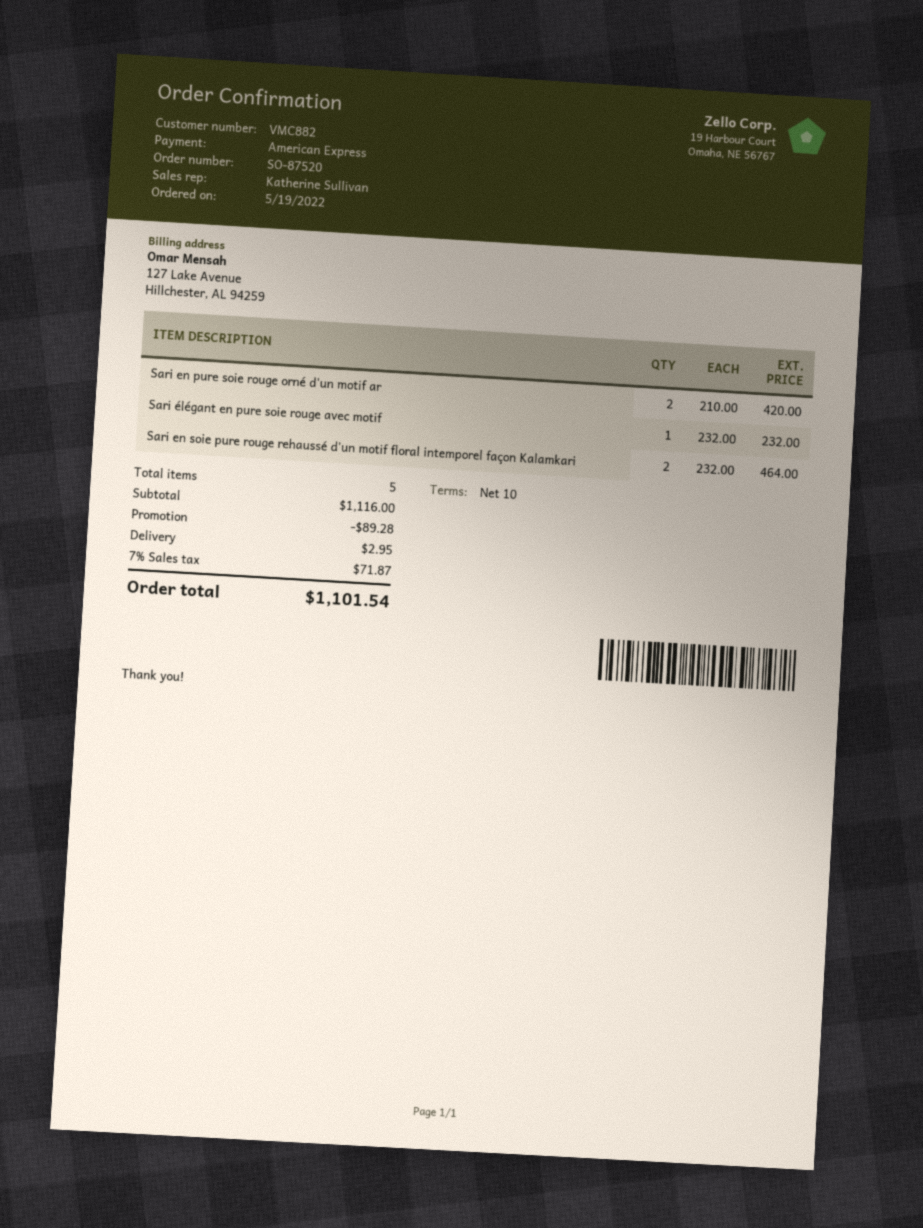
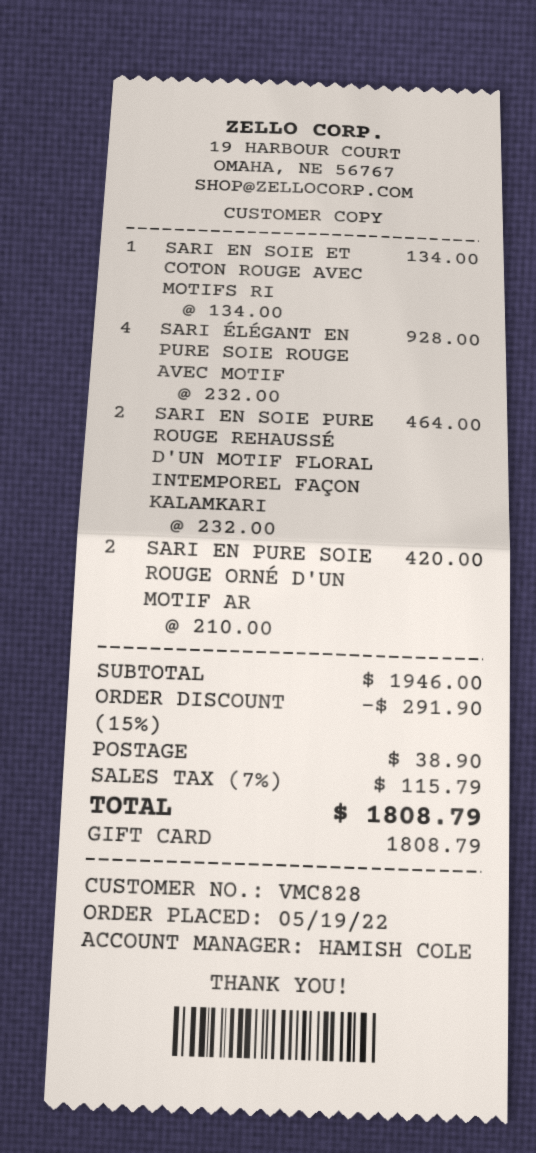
customer number: VMC882 -> VMC828
sales rep: Katherine Sullivan -> HAMISH COLE
payment method: American Express -> gift card
Sari élégant en pure soie rouge avec motif: 1 x 232.00 = 232.00 -> 4 x 232.00 = 928.00
SARI EN SOIE ET COTON ROUGE AVEC MOTIFS RI: none -> 1 x 134.00 = 134.00
subtotal: 1116.00 -> 1946.00
discount: 89.28 -> 291.90
shipping: 2.95 -> 38.90
tax: 7% = 71.87 -> 7% = 115.79
total: 1101.54 -> 1808.79

